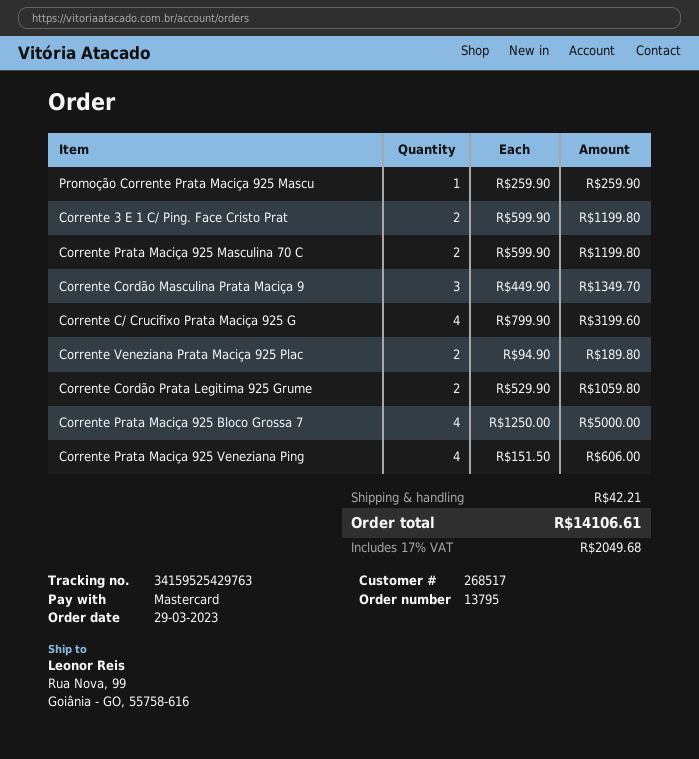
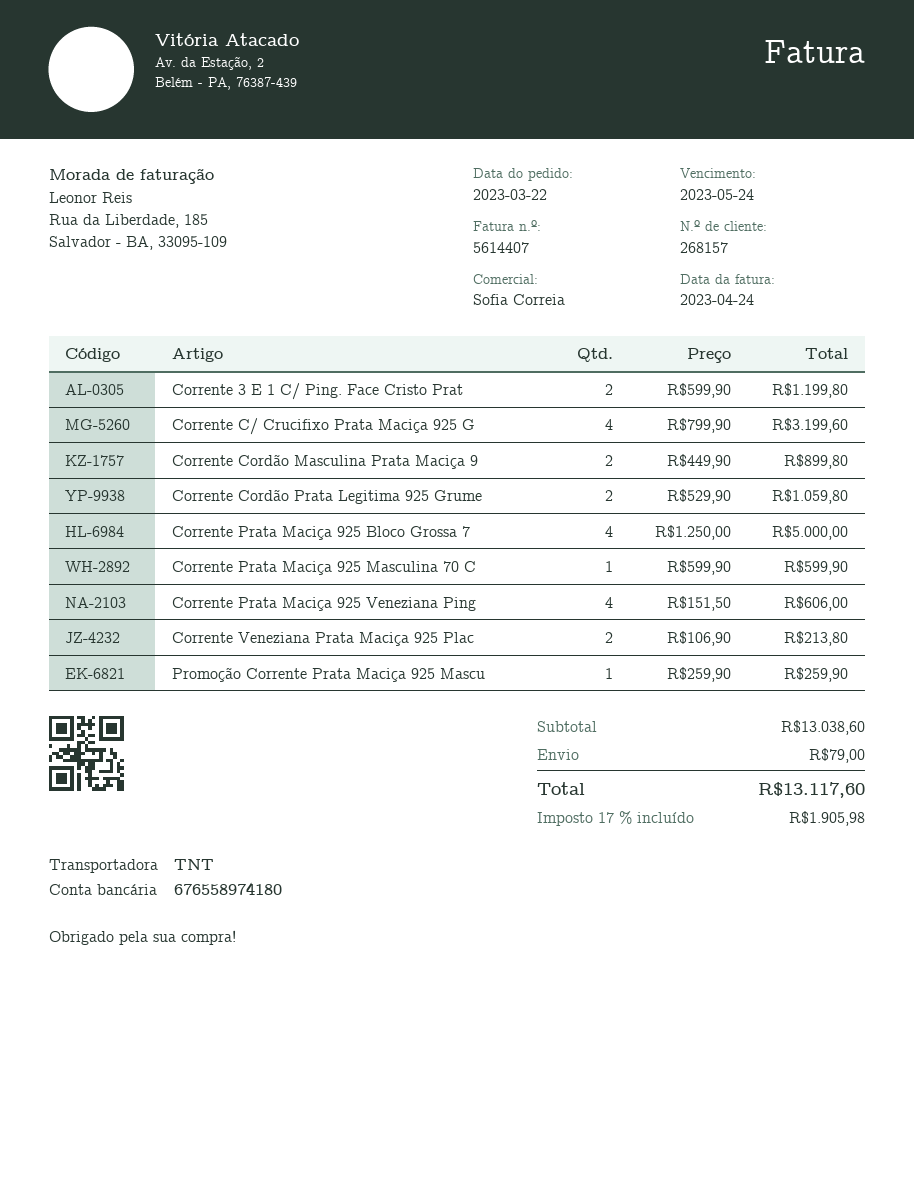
order date: 2023-03-29 -> 2023-03-22
customer number: 268517 -> 268157
Corrente Prata Maciça 925 Masculina 70 C: 2 x 599.90 = 1199.80 -> 1 x 599.90 = 599.90
Corrente Cordão Masculina Prata Maciça 9: 3 x 449.90 = 1349.70 -> 2 x 449.90 = 899.80
Corrente Veneziana Prata Maciça 925 Plac: 2 x 94.90 = 189.80 -> 2 x 106.90 = 213.80
shipping: 42.21 -> 79.00
tax: 17% = 2049.68 -> 17% = 1905.98
total: 14106.61 -> 13117.60

